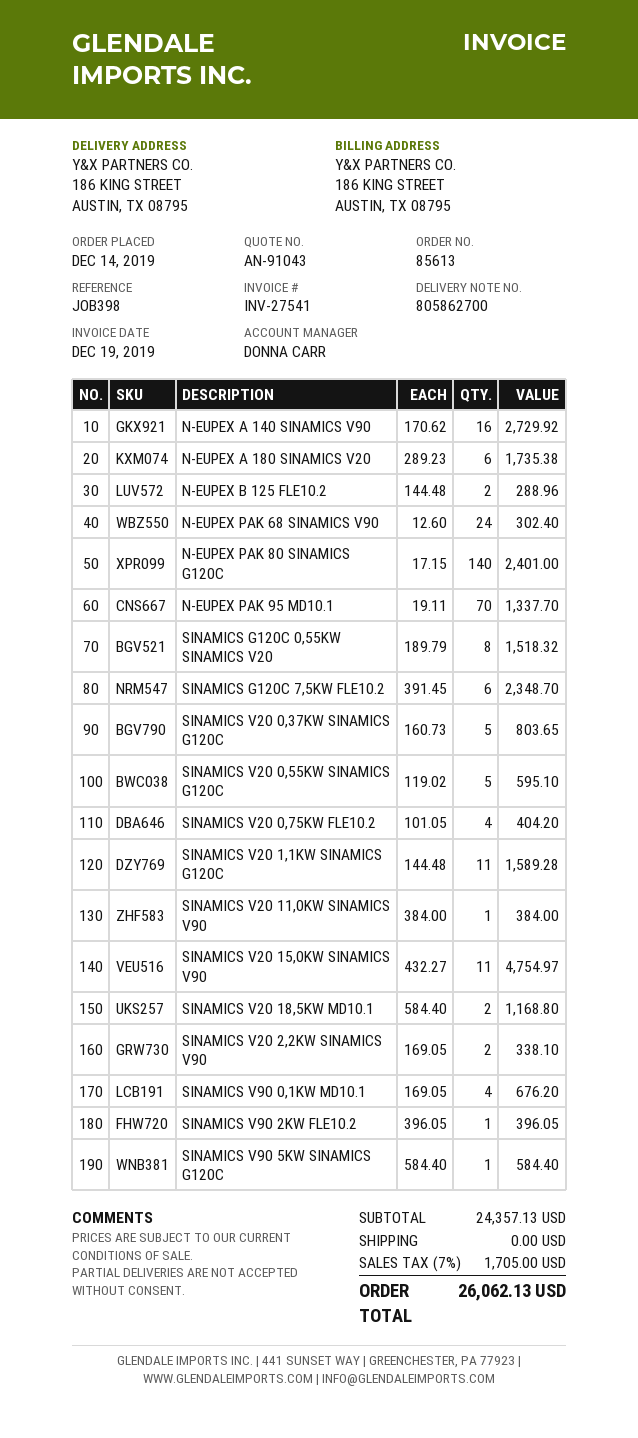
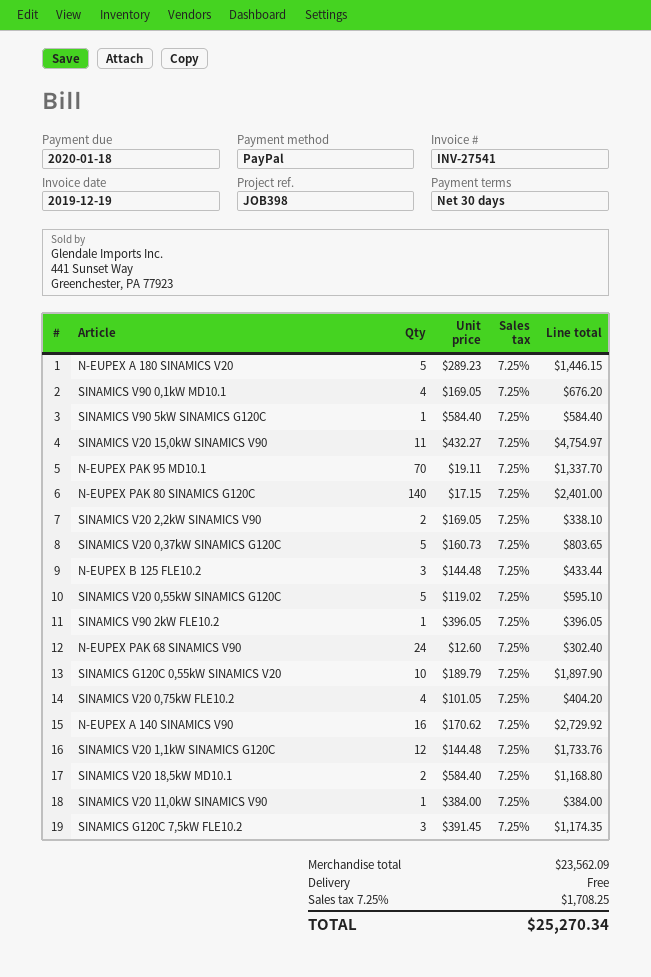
N-EUPEX A 180 SINAMICS V20: 6 x 289.23 = 1735.38 -> 5 x 289.23 = 1446.15
N-EUPEX B 125 FLE10.2: 2 x 144.48 = 288.96 -> 3 x 144.48 = 433.44
SINAMICS G120C 0,55KW SINAMICS V20: 8 x 189.79 = 1518.32 -> 10 x 189.79 = 1897.90
SINAMICS G120C 7,5KW FLE10.2: 6 x 391.45 = 2348.70 -> 3 x 391.45 = 1174.35
SINAMICS V20 1,1KW SINAMICS G120C: 11 x 144.48 = 1589.28 -> 12 x 144.48 = 1733.76
subtotal: 24357.13 -> 23562.09
tax: 7% = 1705.00 -> 7.25% = 1708.25
total: 26062.13 -> 25270.34

